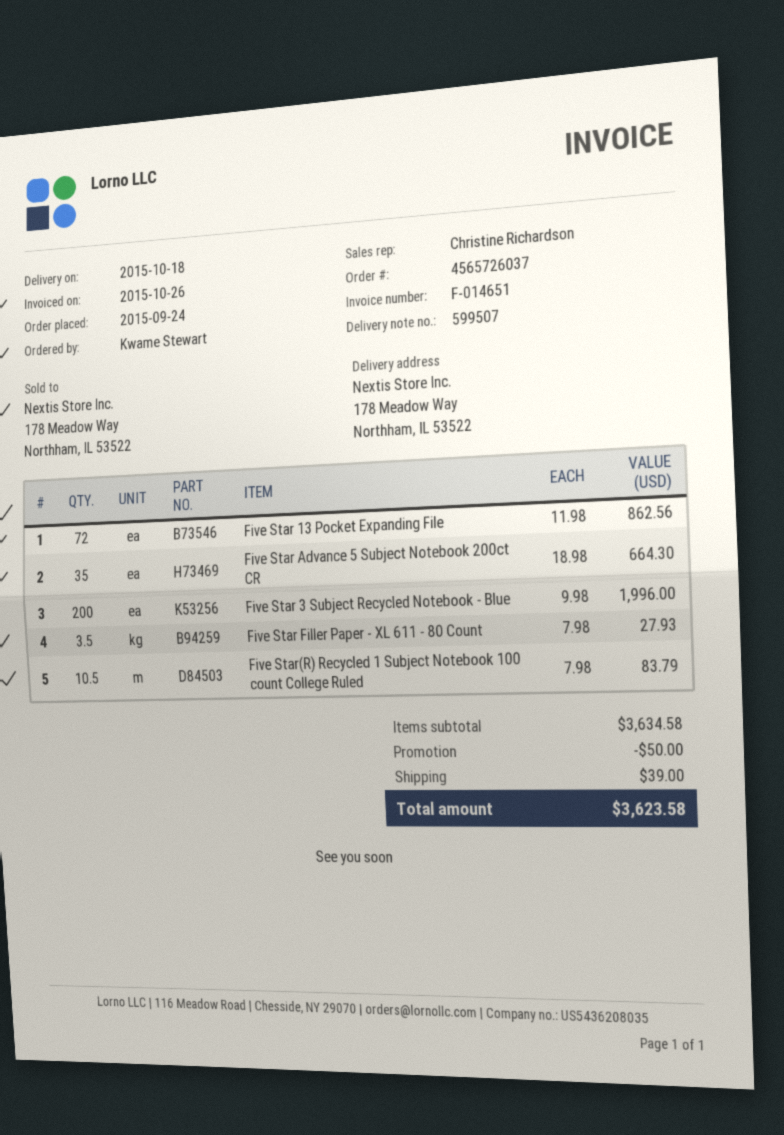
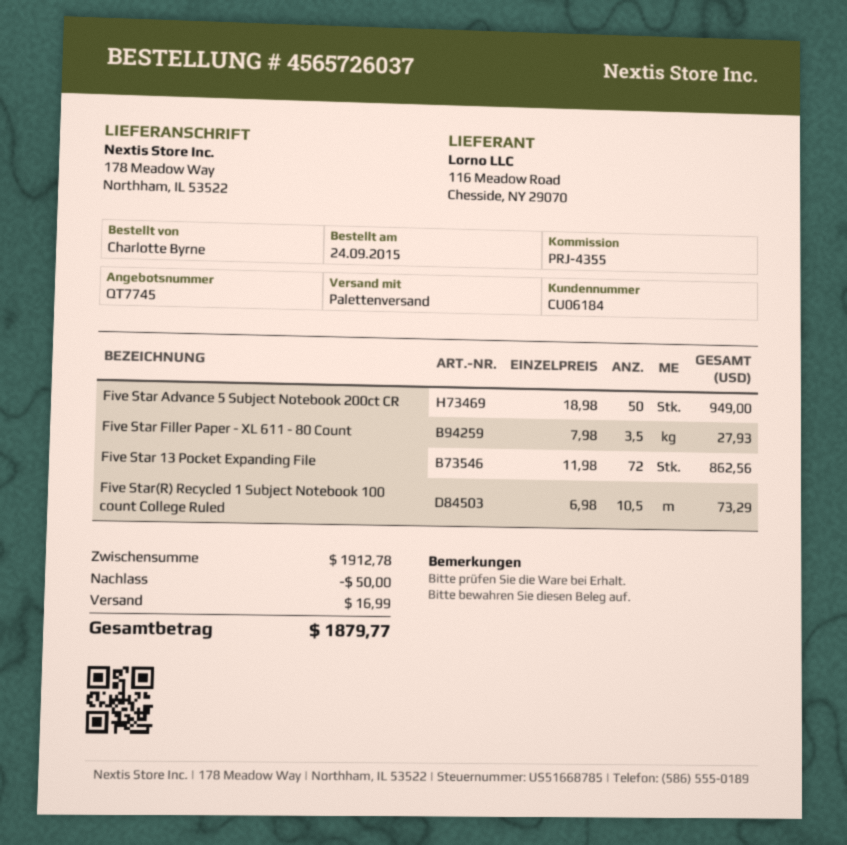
ordered by: Kwame Stewart -> Charlotte Byrne
Five Star Advance 5 Subject Notebook 200ct CR: 35 x 18.98 = 664.30 -> 50 x 18.98 = 949.00
Five Star 3 Subject Recycled Notebook - Blue: 200 x 9.98 = 1996.00 -> none
Five Star(R) Recycled 1 Subject Notebook 100 count College Ruled: 10.5 x 7.98 = 83.79 -> 10.5 x 6.98 = 73.29
subtotal: 3634.58 -> 1912.78
shipping: 39.00 -> 16.99
total: 3623.58 -> 1879.77

